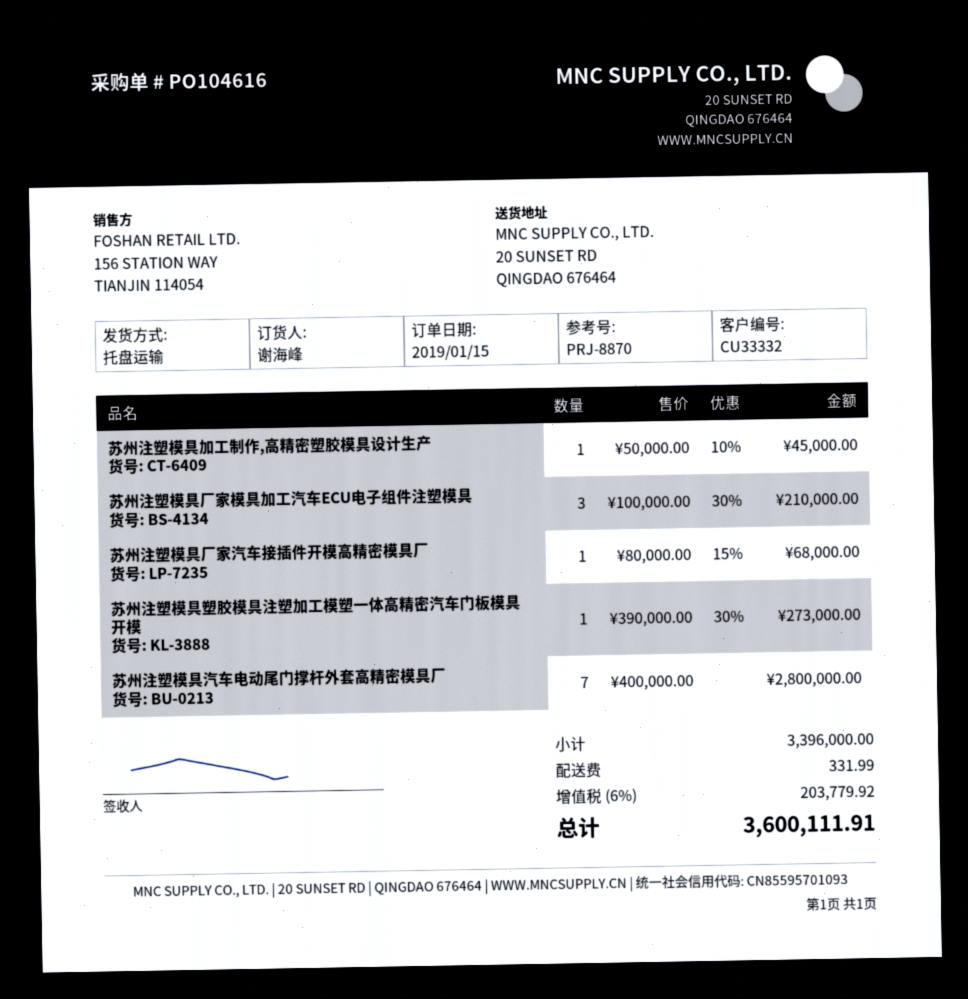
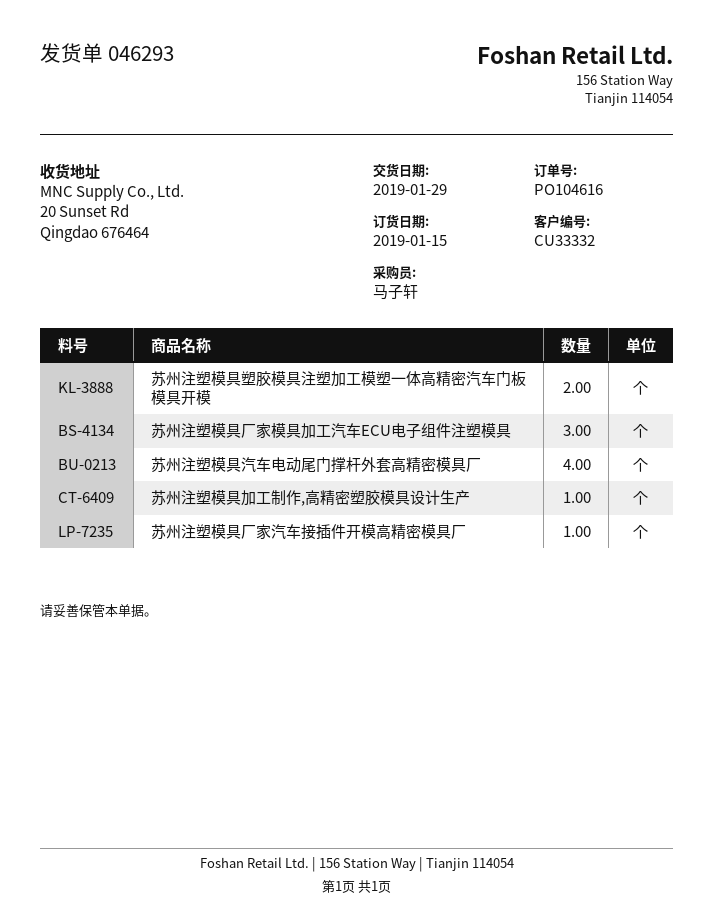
ordered by: 谢海峰 -> 马子轩
苏州注塑模具塑胶模具注塑加工模塑一体高精密汽车门板模具开模: 1 -> 2
苏州注塑模具汽车电动尾门撑杆外套高精密模具厂: 7 -> 4

